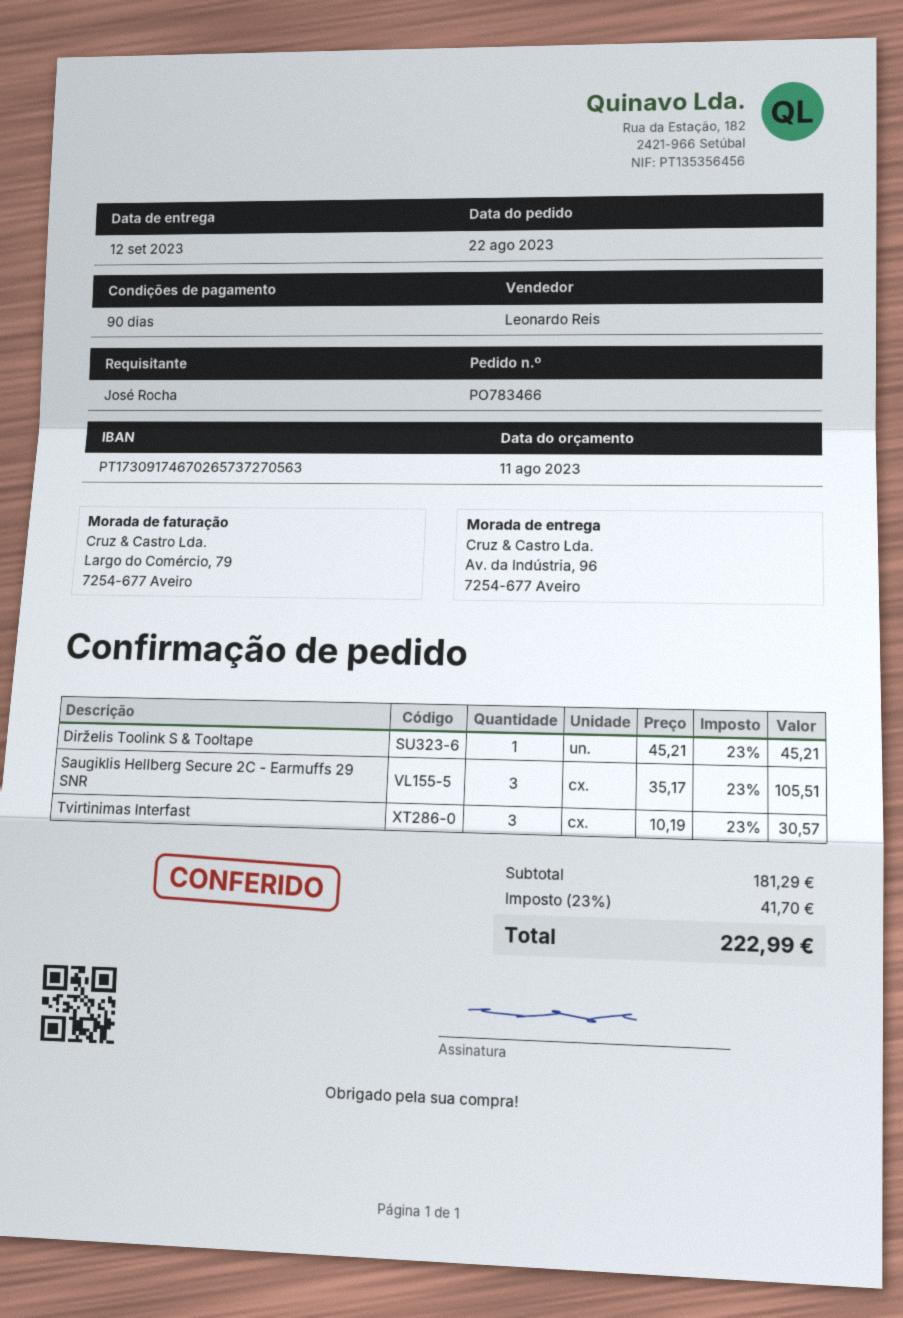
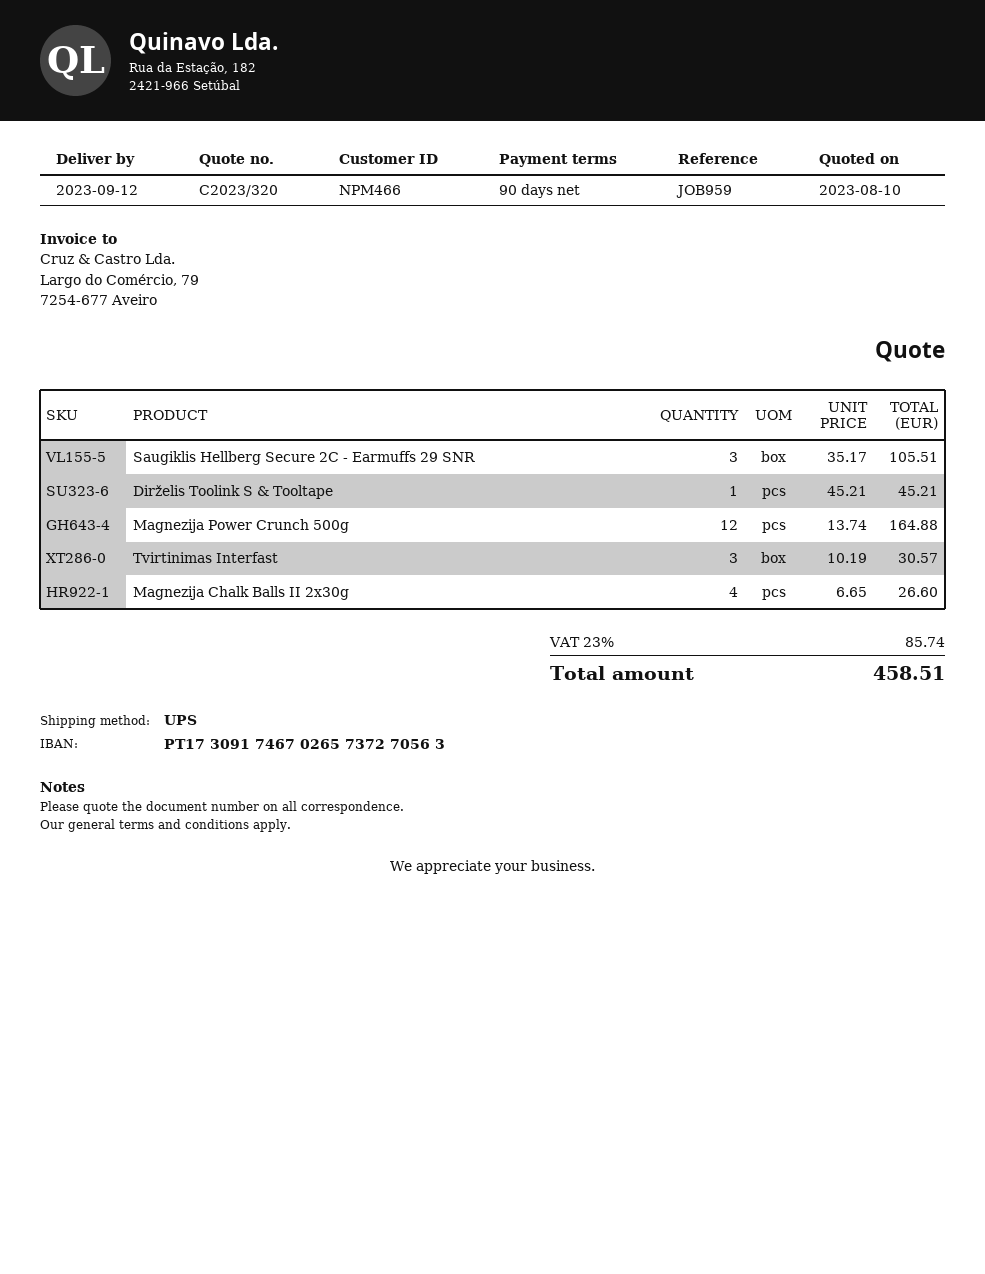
quote date: 2023-08-11 -> 2023-08-10
Magnezija Power Crunch 500g: none -> 12 x 13.74 = 164.88
Magnezija Chalk Balls II 2x30g: none -> 4 x 6.65 = 26.60
tax: 23% = 41.70 -> 23% = 85.74
total: 222.99 -> 458.51

